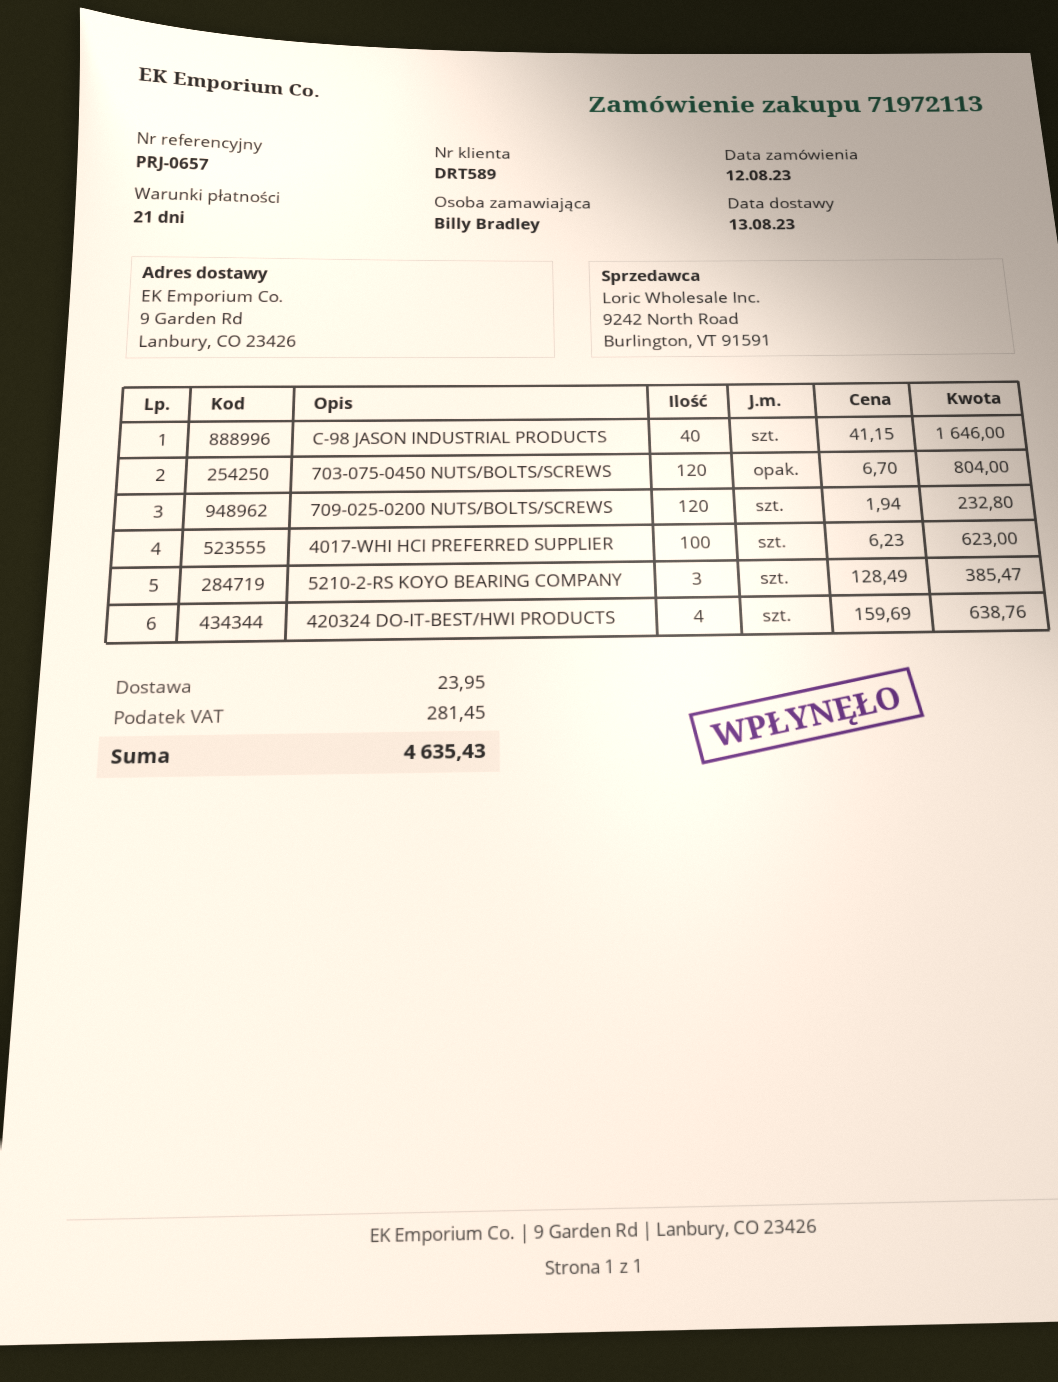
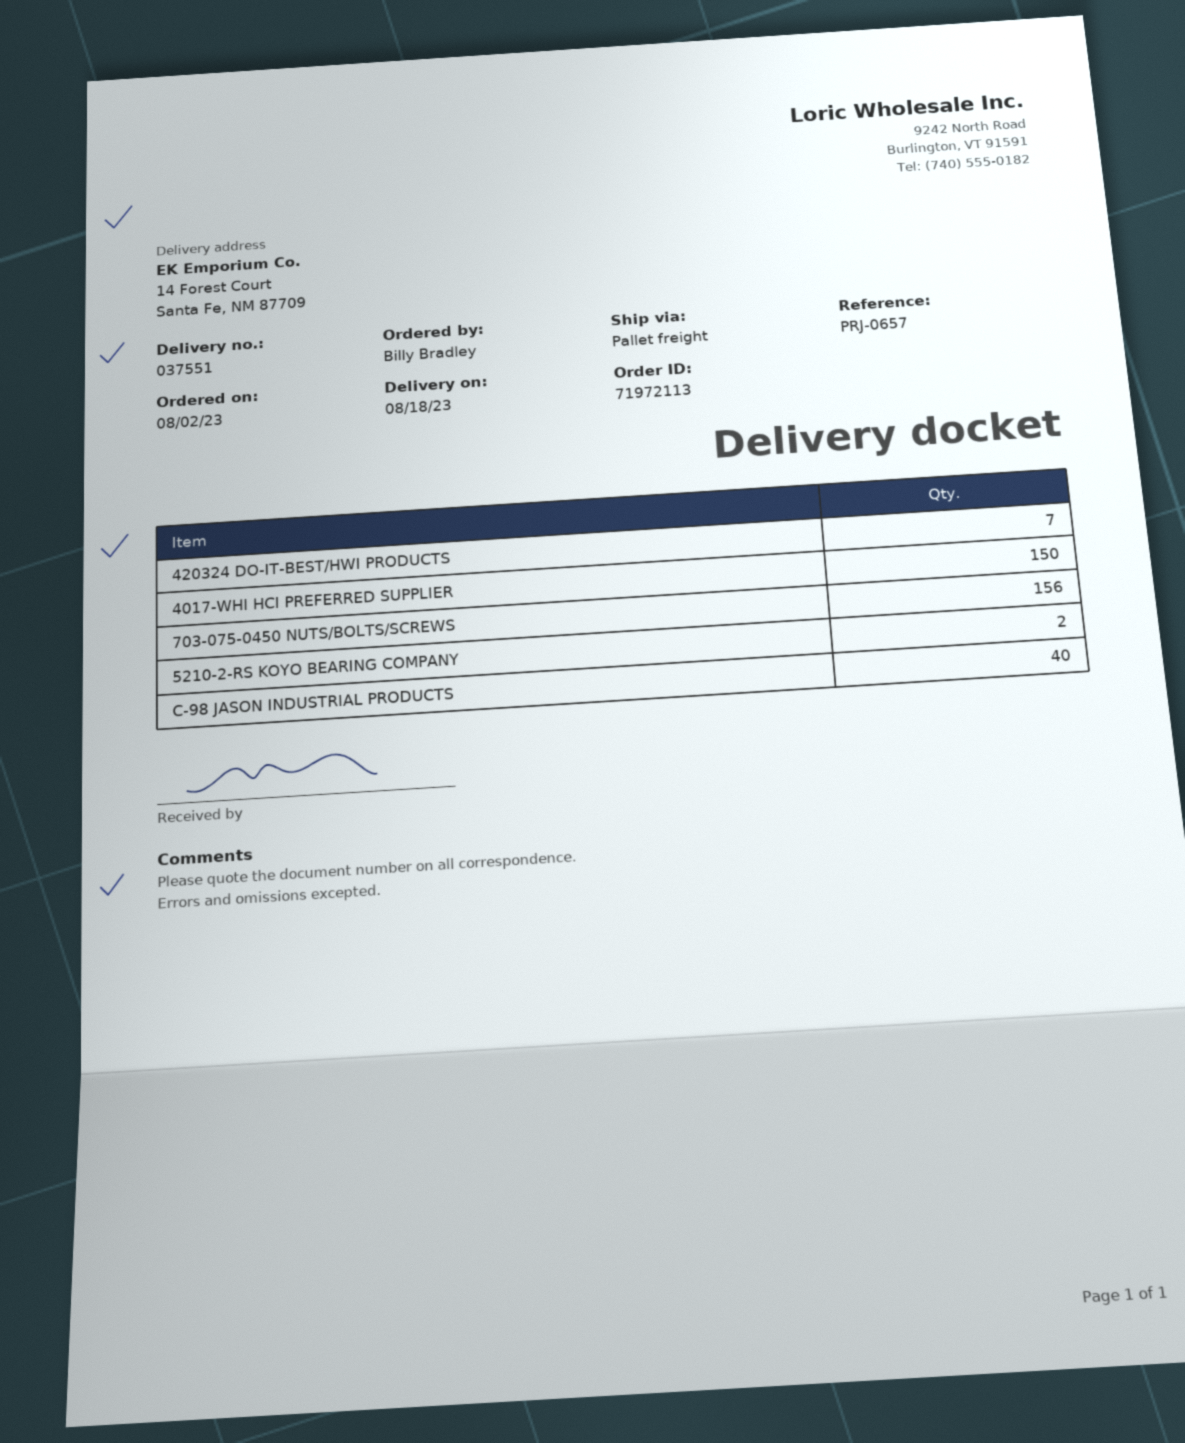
order date: 2023-08-12 -> 2023-08-02
delivery date: 2023-08-13 -> 2023-08-18
ship to: 9 Garden Rd, Lanbury, CO 23426 -> 14 Forest Court, Santa Fe, NM 87709
703-075-0450 NUTS/BOLTS/SCREWS: 120 -> 156
709-025-0200 NUTS/BOLTS/SCREWS: 120 -> none
4017-WHI HCI PREFERRED SUPPLIER: 100 -> 150
5210-2-RS KOYO BEARING COMPANY: 3 -> 2
420324 DO-IT-BEST/HWI PRODUCTS: 4 -> 7

